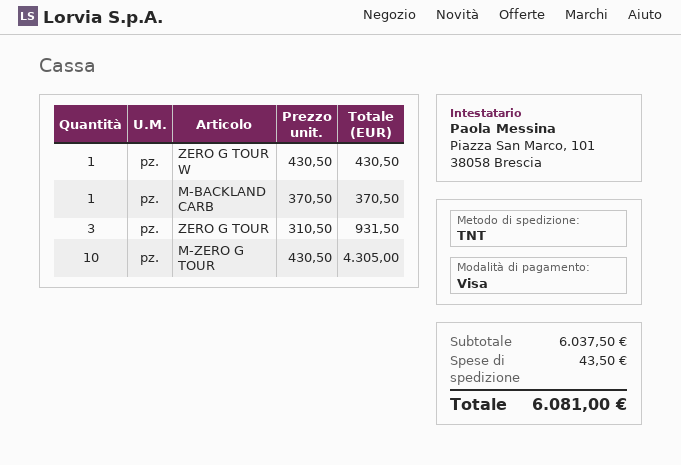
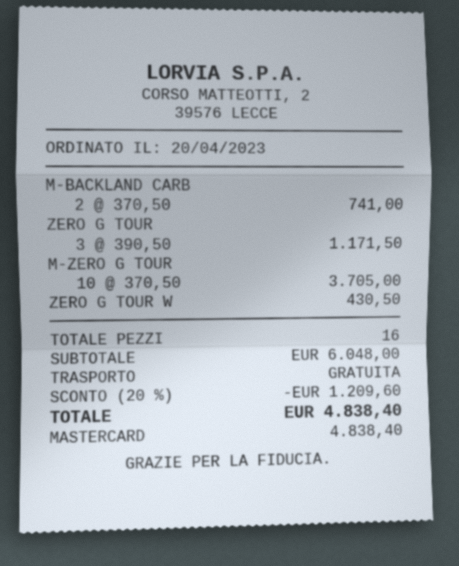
payment method: Visa -> Mastercard
M-BACKLAND CARB: 1 x 370.50 = 370.50 -> 2 x 370.50 = 741.00
ZERO G TOUR: 3 x 310.50 = 931.50 -> 3 x 390.50 = 1171.50
M-ZERO G TOUR: 10 x 430.50 = 4305.00 -> 10 x 370.50 = 3705.00
subtotal: 6037.50 -> 6048.00
discount: none -> 20% = 1209.60
shipping: 43.50 -> 0.00
total: 6081.00 -> 4838.40

